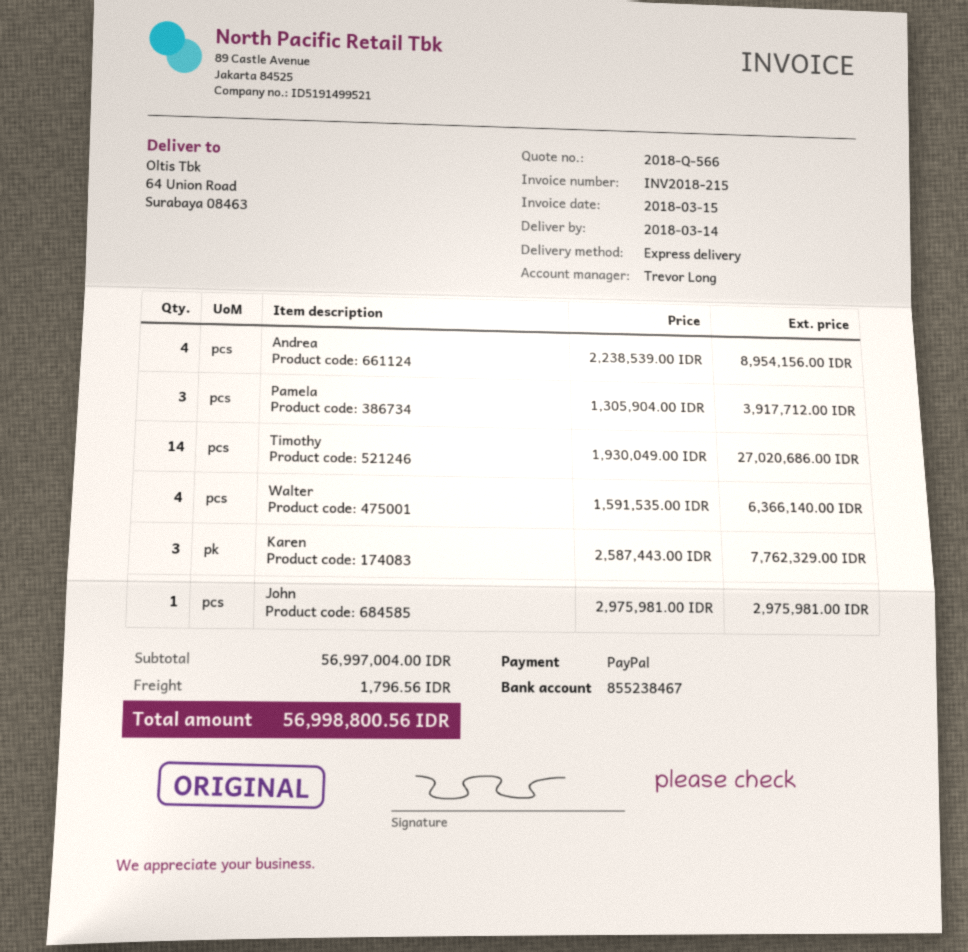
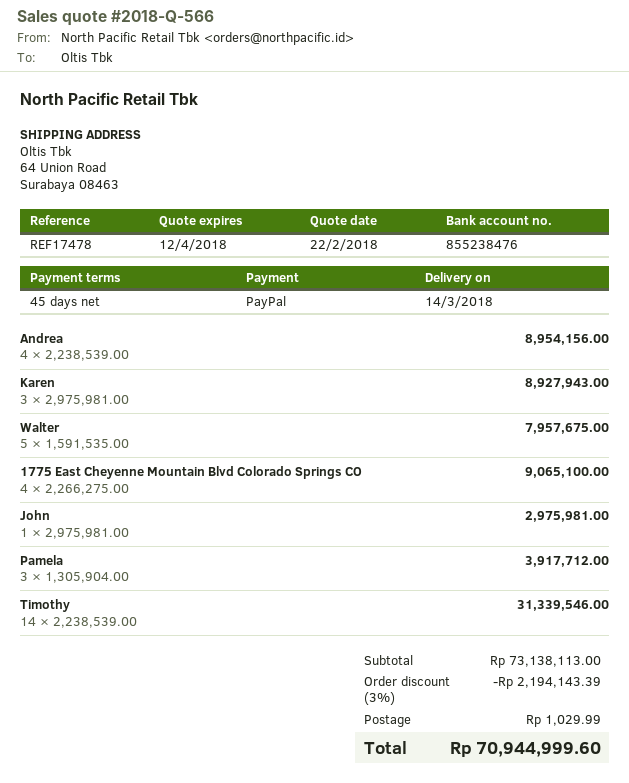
bank account: 855238467 -> 855238476
Timothy: 14 x 1930049.00 = 27020686.00 -> 14 x 2238539.00 = 31339546.00
Walter: 4 x 1591535.00 = 6366140.00 -> 5 x 1591535.00 = 7957675.00
Karen: 3 x 2587443.00 = 7762329.00 -> 3 x 2975981.00 = 8927943.00
1775 East Cheyenne Mountain Blvd Colorado Springs CO: none -> 4 x 2266275.00 = 9065100.00
subtotal: 56997004.00 -> 73138113.00
discount: none -> 3% = 2194143.39
shipping: 1796.56 -> 1029.99
total: 56998800.56 -> 70944999.60

